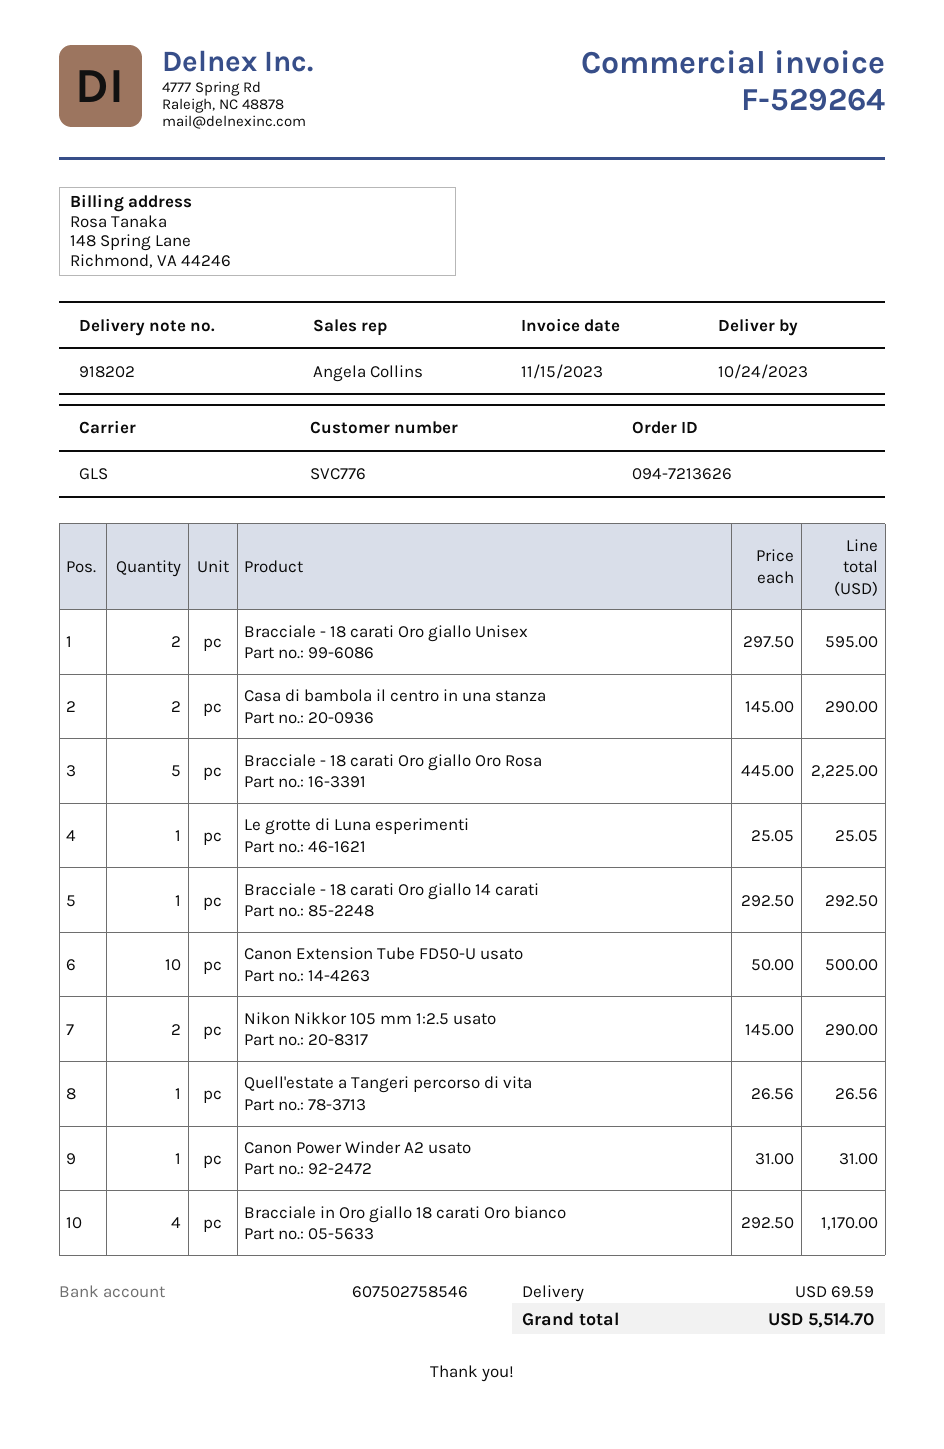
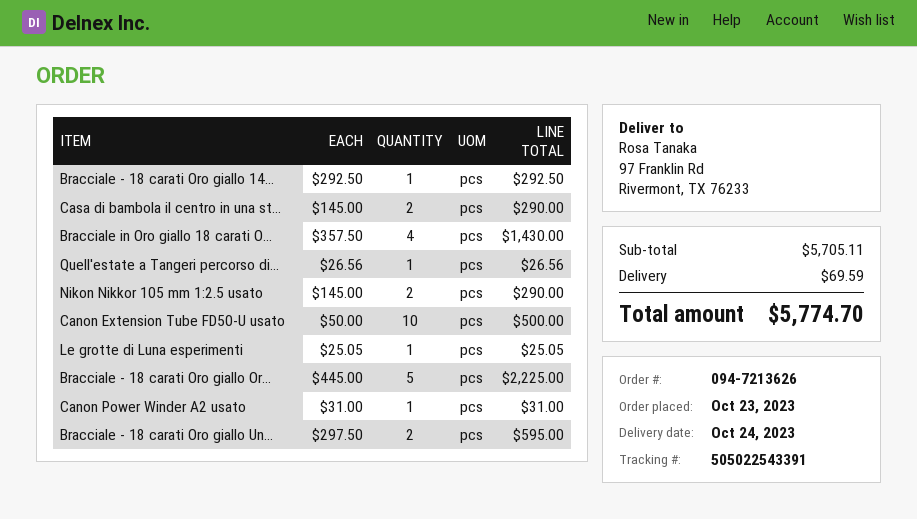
Bracciale in Oro giallo 18 carati Oro bianco: 4 x 292.50 = 1170.00 -> 4 x 357.50 = 1430.00
total: 5514.70 -> 5774.70

